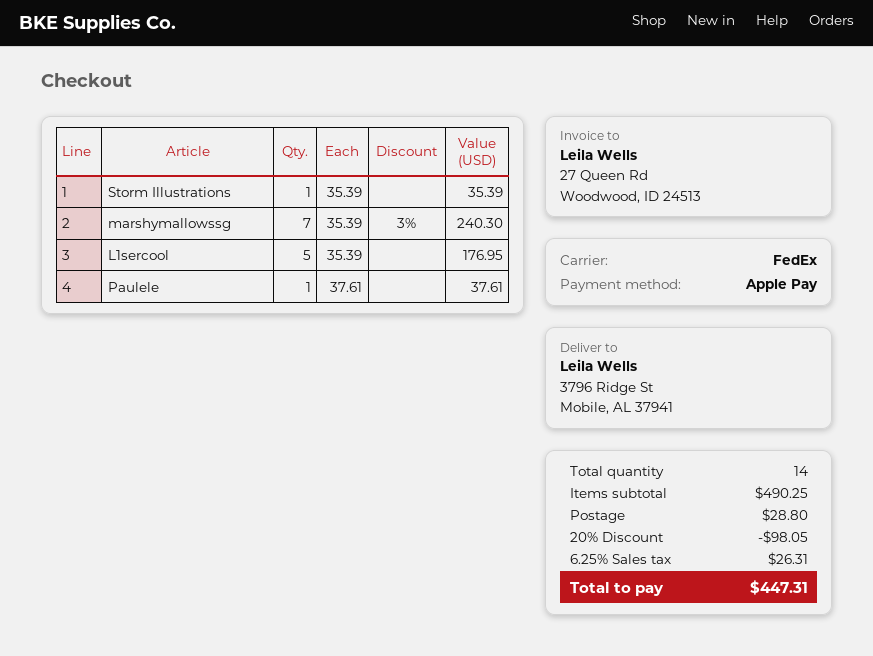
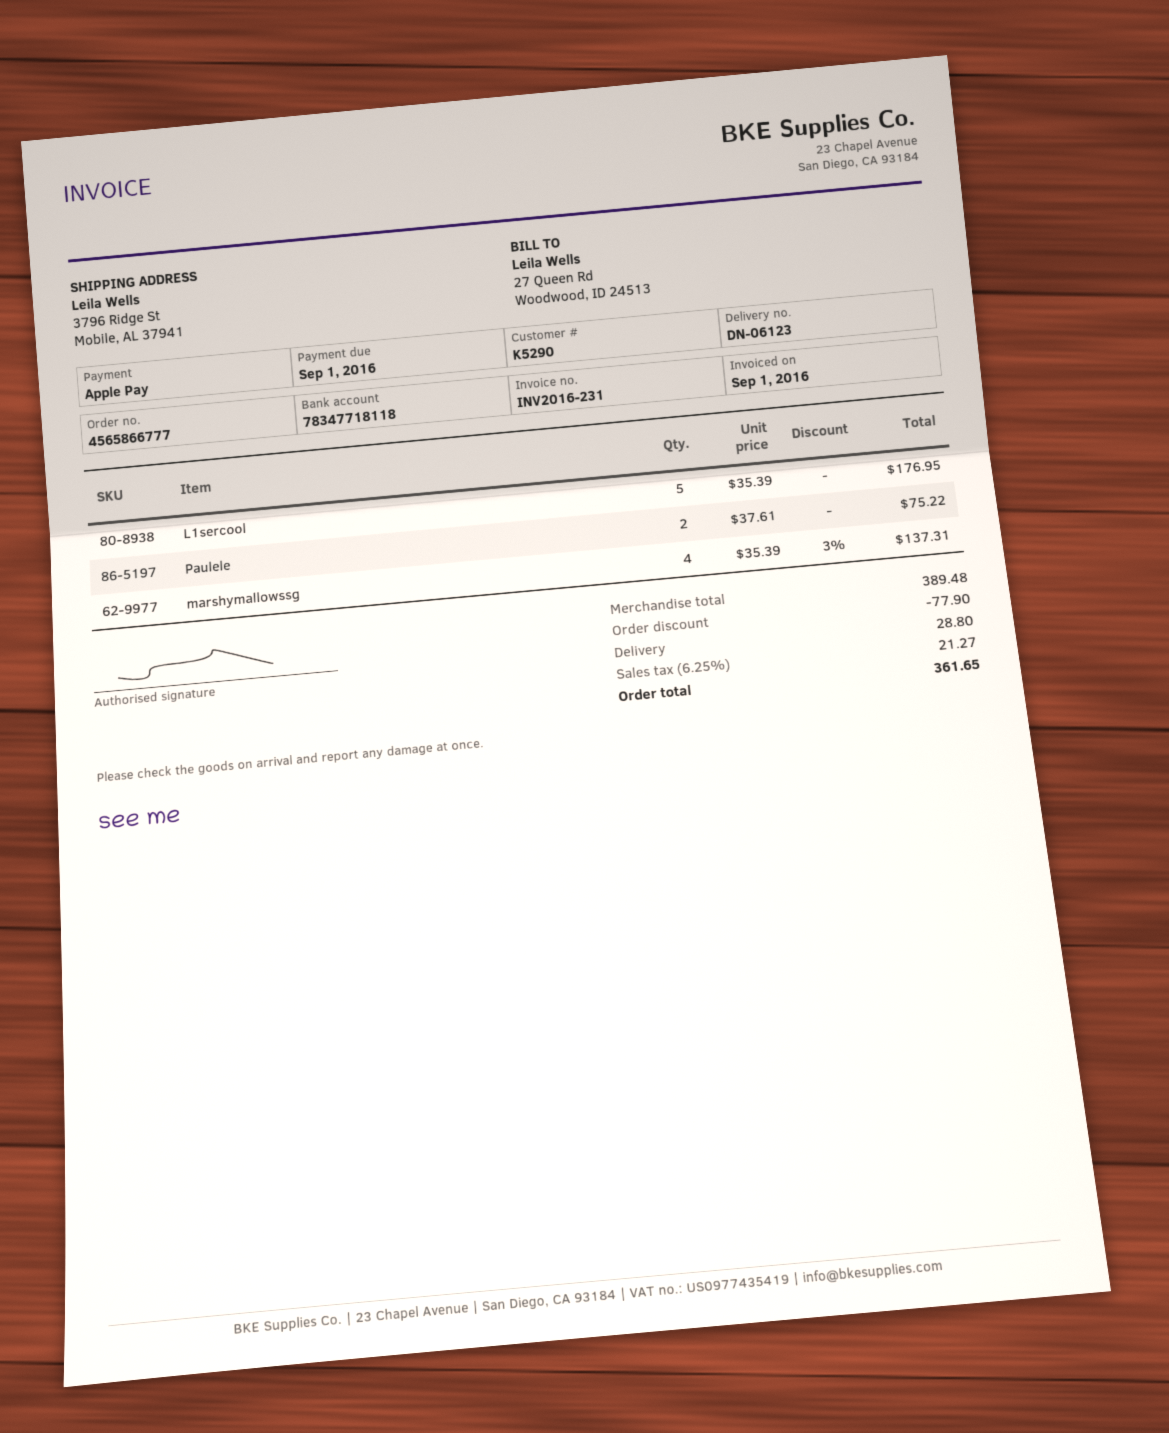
Storm Illustrations: 1 x 35.39 = 35.39 -> none
marshymallowssg: 7 x 35.39 - 3% = 240.30 -> 4 x 35.39 - 3% = 137.31
Paulele: 1 x 37.61 = 37.61 -> 2 x 37.61 = 75.22
subtotal: 490.25 -> 389.48
discount: 98.05 -> 77.90
tax: 6.25% = 26.31 -> 6.25% = 21.27
total: 447.31 -> 361.65

